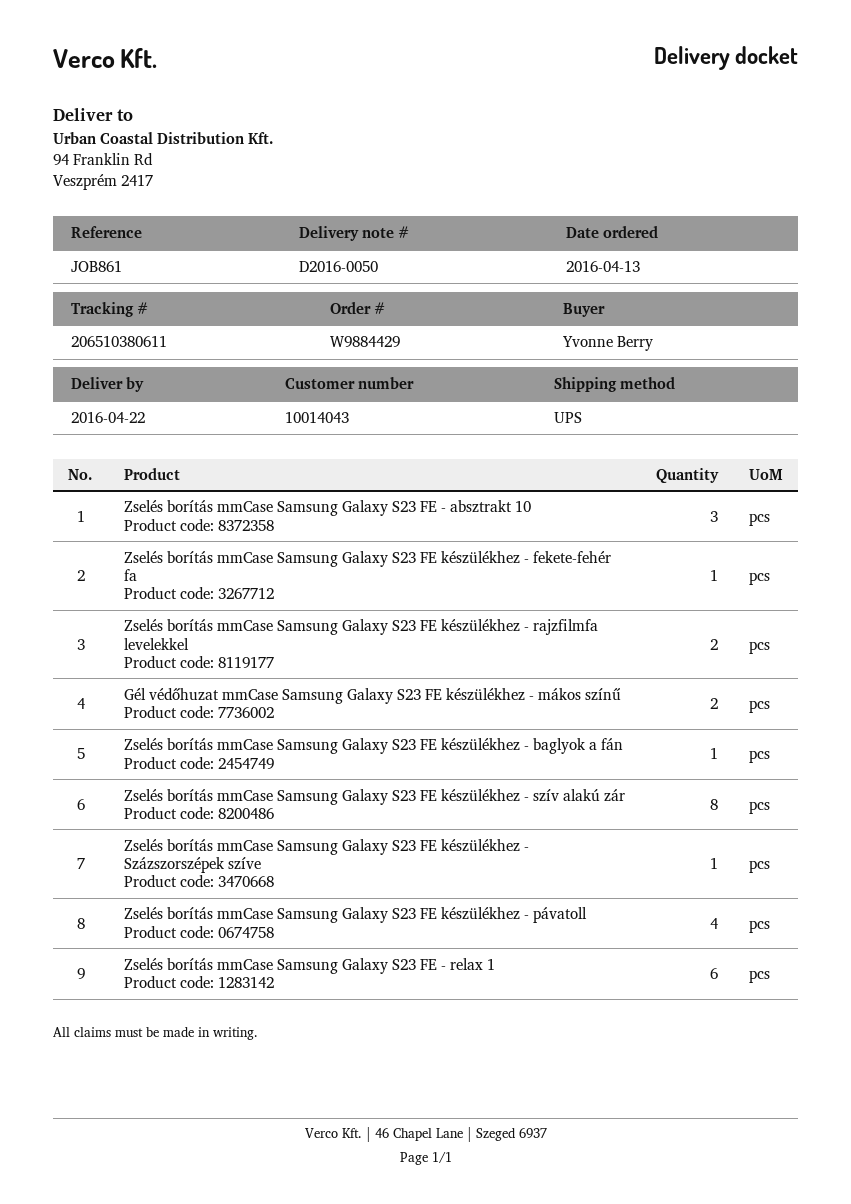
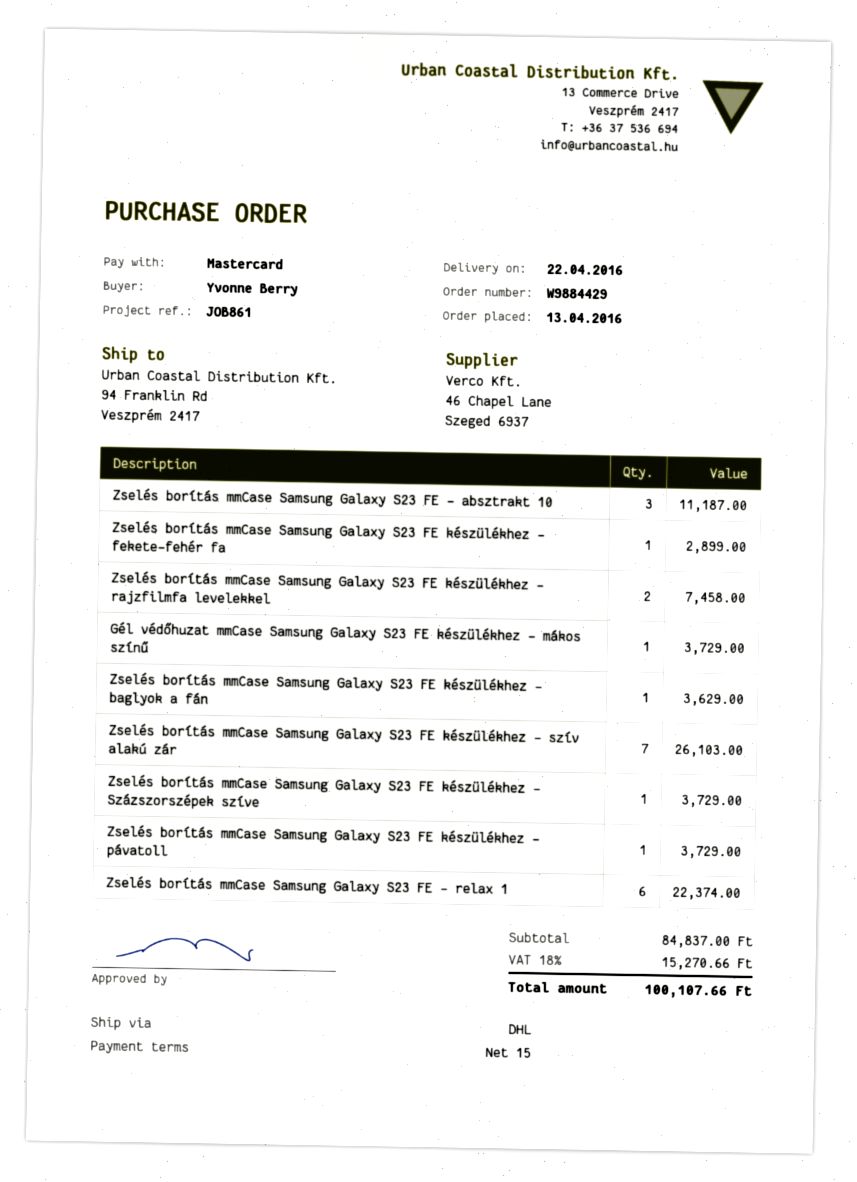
shipping method: UPS -> DHL
Gél védőhuzat mmCase Samsung Galaxy S23 FE készülékhez - mákos színű: 2 -> 1
Zselés borítás mmCase Samsung Galaxy S23 FE készülékhez - szív alakú zár: 8 -> 7
Zselés borítás mmCase Samsung Galaxy S23 FE készülékhez - pávatoll: 4 -> 1

